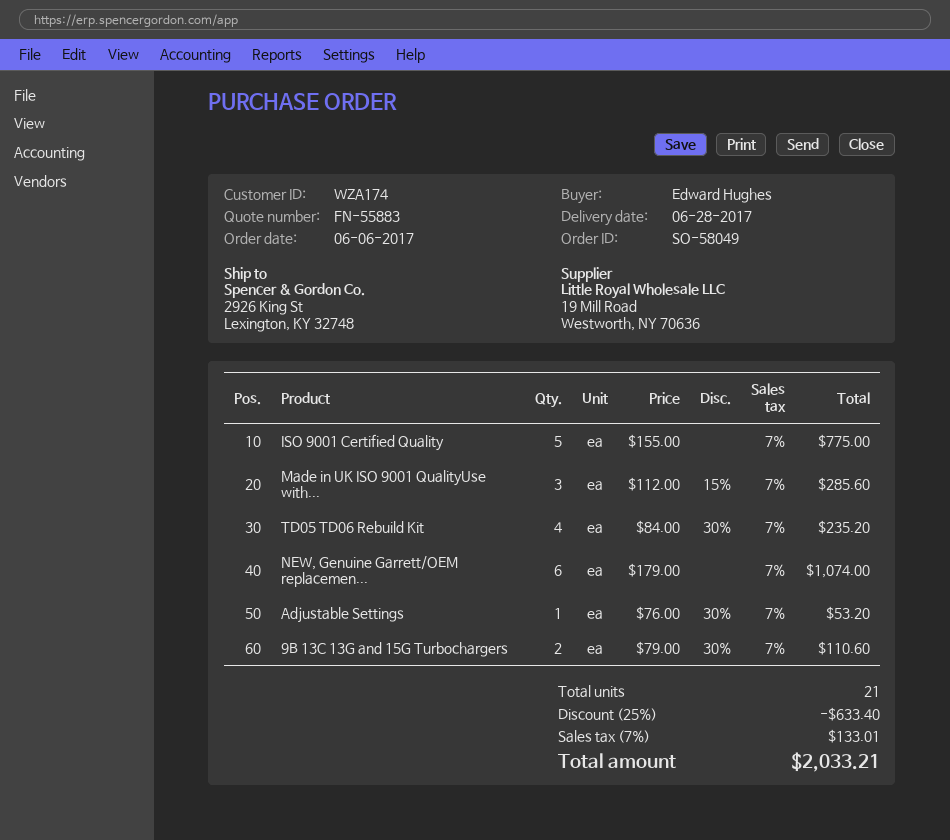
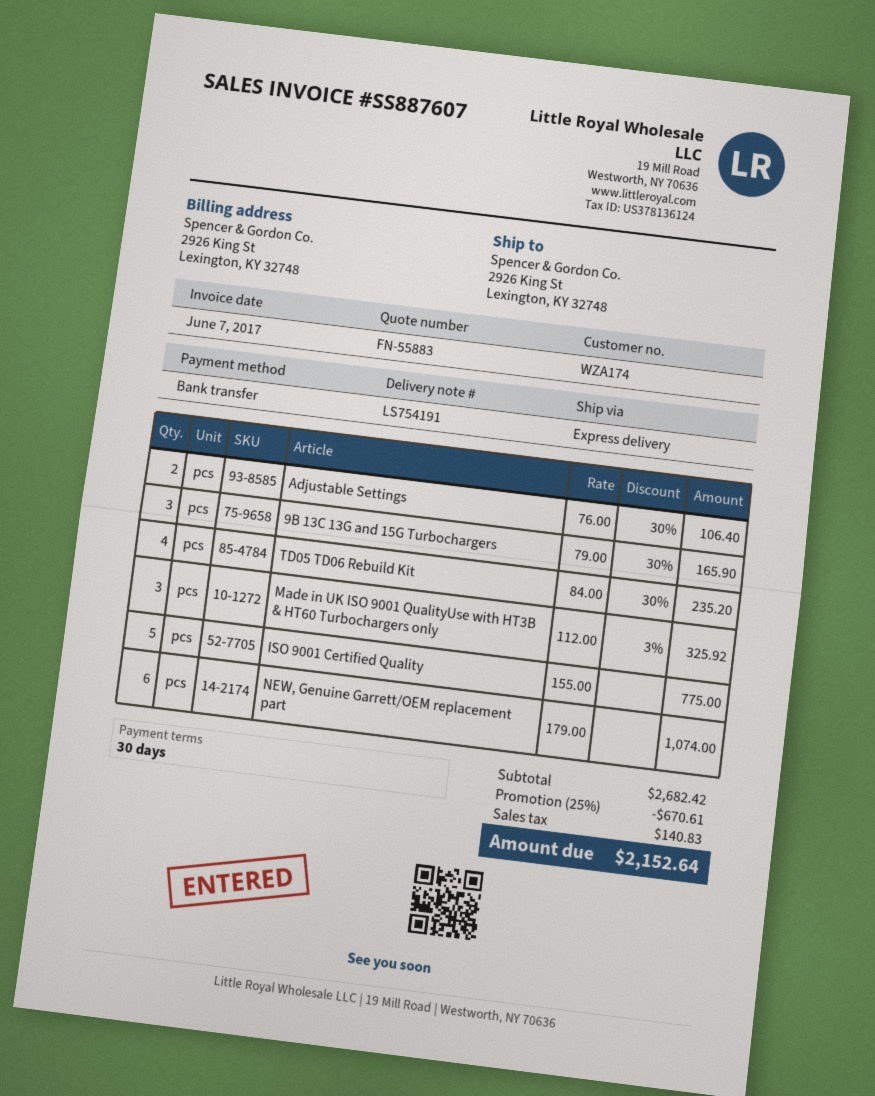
Made in UK ISO 9001 QualityUse with...: 3 x 112.00 - 15% = 285.60 -> 3 x 112.00 - 3% = 325.92
Adjustable Settings: 1 x 76.00 - 30% = 53.20 -> 2 x 76.00 - 30% = 106.40
9B 13C 13G and 15G Turbochargers: 2 x 79.00 - 30% = 110.60 -> 3 x 79.00 - 30% = 165.90
discount: 25% = 633.40 -> 25% = 670.61
tax: 133.01 -> 140.83
total: 2033.21 -> 2152.64

